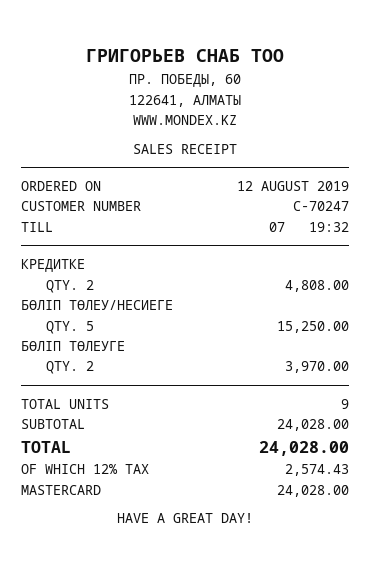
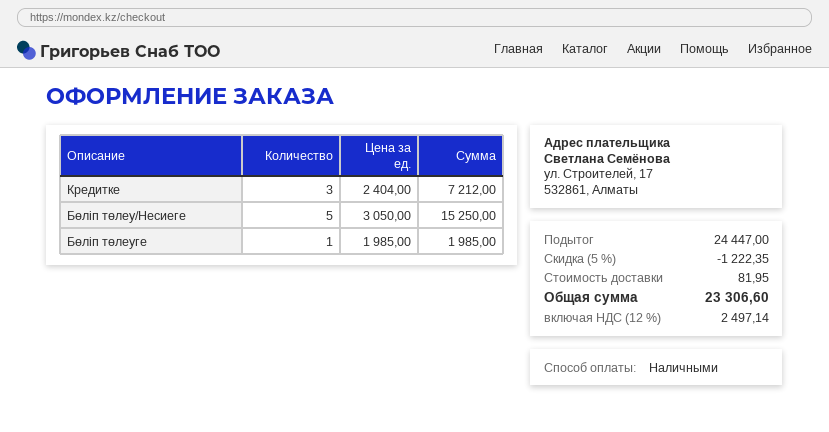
payment method: Mastercard -> cash
КРЕДИТКЕ: 2 for 4808.00 -> 3 for 7212.00
БӨЛІП ТӨЛЕУГЕ: 2 for 3970.00 -> 1 for 1985.00
subtotal: 24028.00 -> 24447.00
discount: none -> 5% = 1222.35
shipping: none -> 81.95
tax: 12% = 2574.43 -> 12% = 2497.14
total: 24028.00 -> 23306.60

